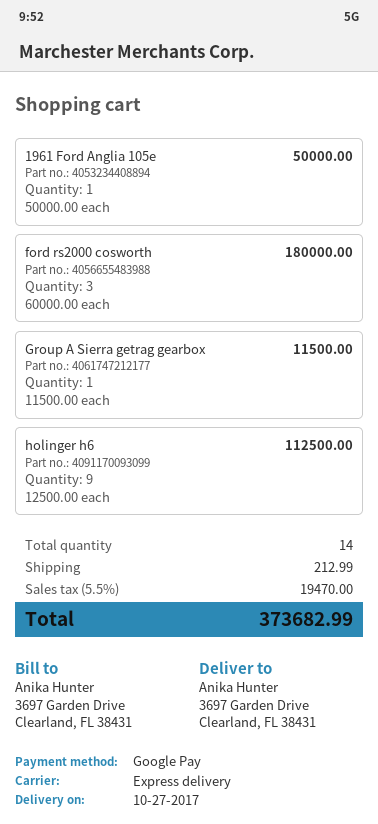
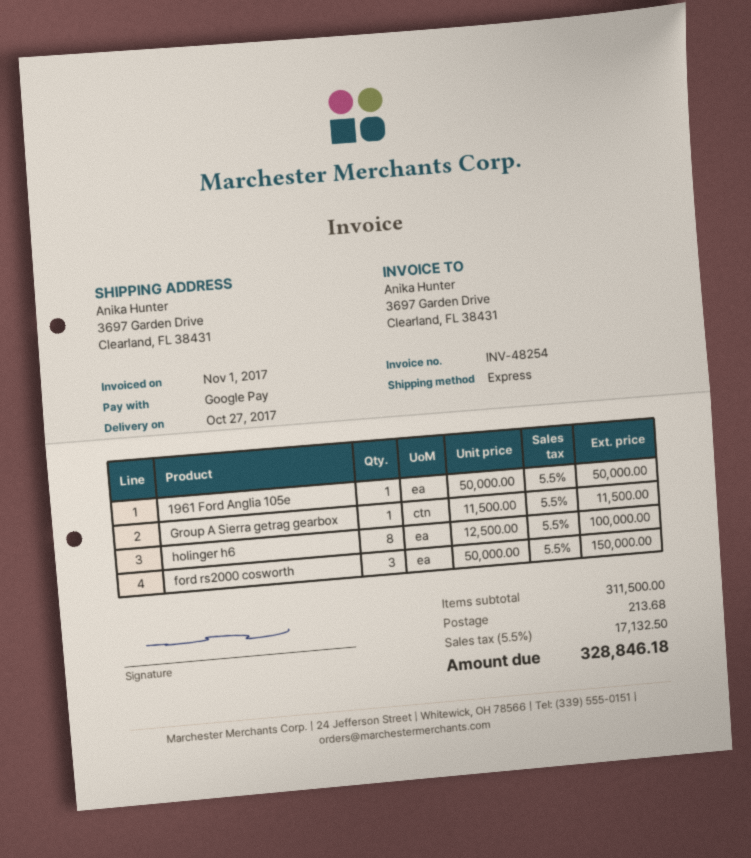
ford rs2000 cosworth: 3 x 60000.00 = 180000.00 -> 3 x 50000.00 = 150000.00
holinger h6: 9 x 12500.00 = 112500.00 -> 8 x 12500.00 = 100000.00
shipping: 212.99 -> 213.68
tax: 5.5% = 19470.00 -> 5.5% = 17132.50
total: 373682.99 -> 328846.18

